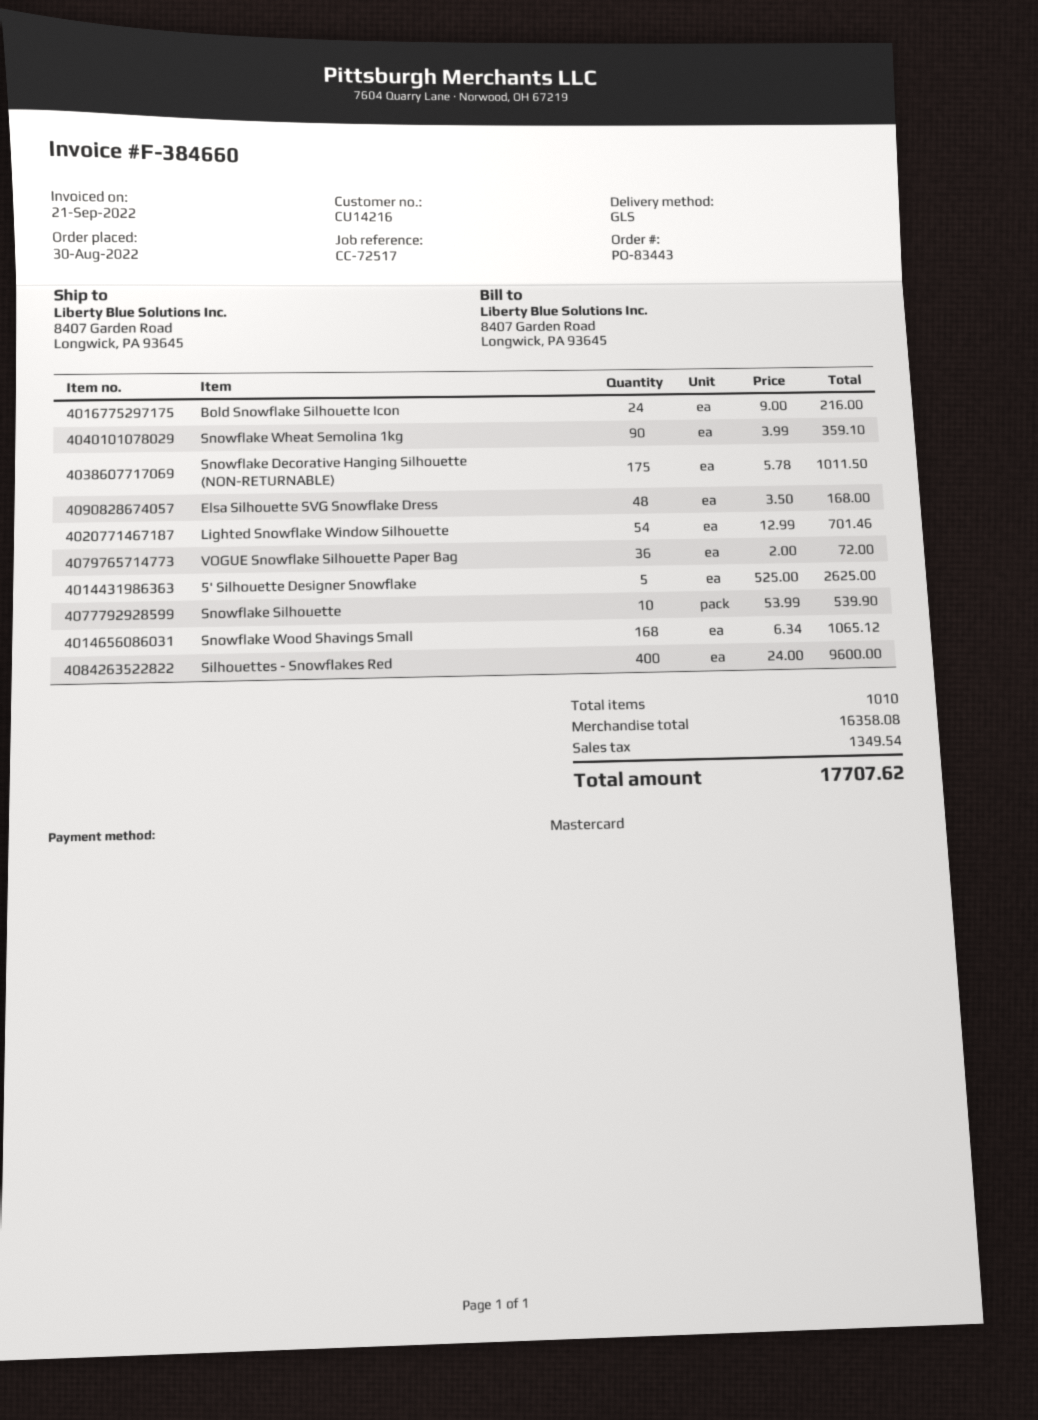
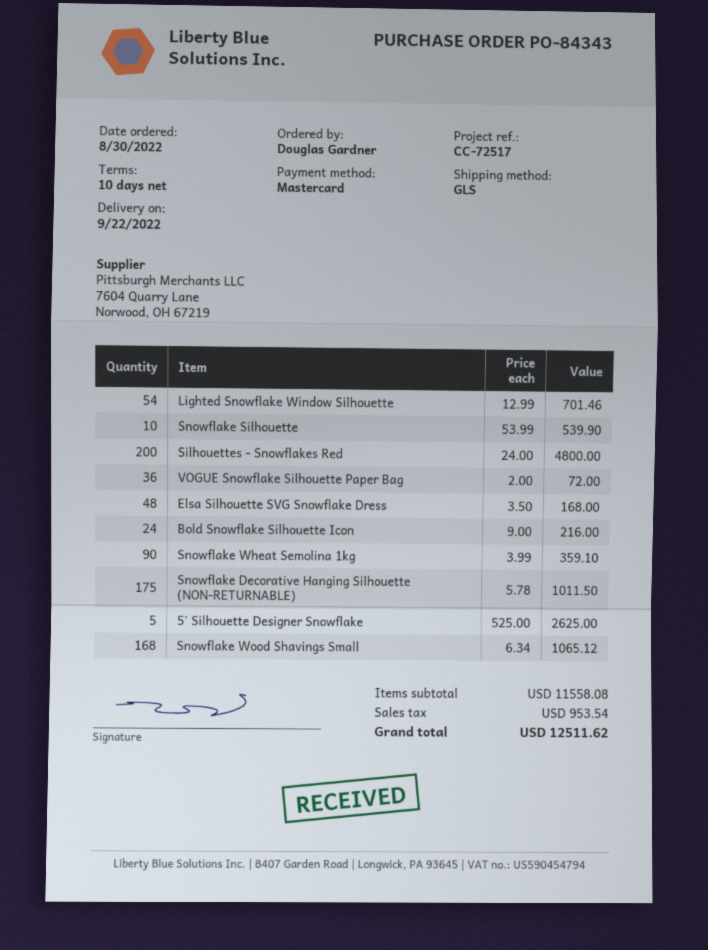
order number: PO-83443 -> PO-84343
Silhouettes - Snowflakes Red: 400 x 24.00 = 9600.00 -> 200 x 24.00 = 4800.00
subtotal: 16358.08 -> 11558.08
tax: 1349.54 -> 953.54
total: 17707.62 -> 12511.62

